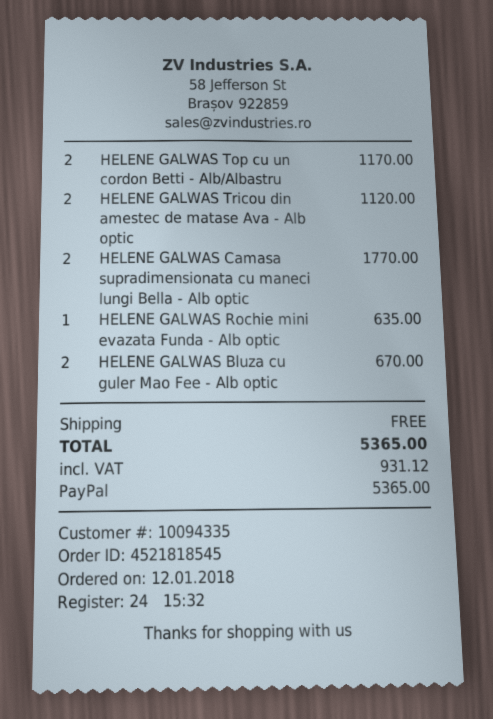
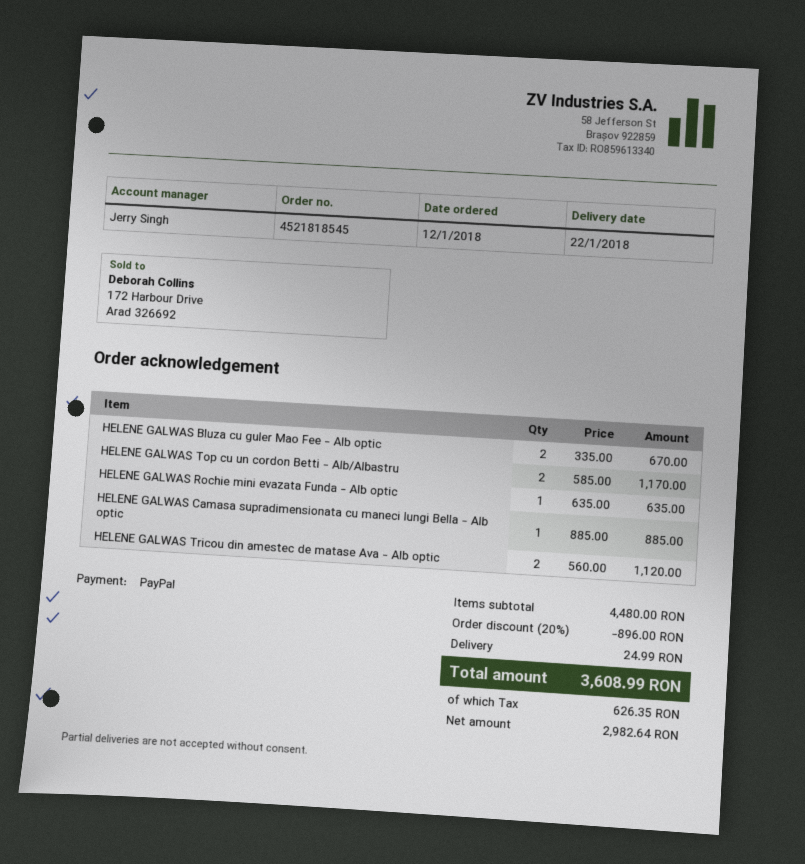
HELENE GALWAS Camasa supradimensionata cu maneci lungi Bella - Alb optic: 2 for 1770.00 -> 1 for 885.00
discount: none -> 20% = 896.00
shipping: 0.00 -> 24.99
tax: 931.12 -> 626.35
total: 5365.00 -> 3608.99

